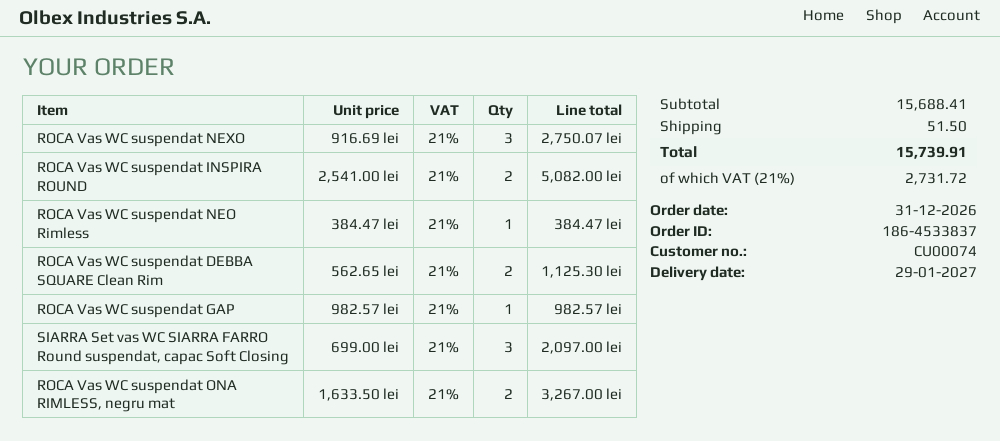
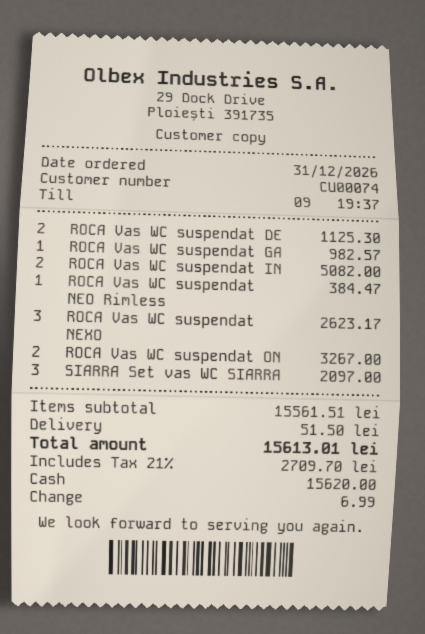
ROCA Vas WC suspendat NEXO: 3 for 2750.07 -> 3 for 2623.17
subtotal: 15688.41 -> 15561.51
tax: 21% = 2731.72 -> 21% = 2709.70
total: 15739.91 -> 15613.01

